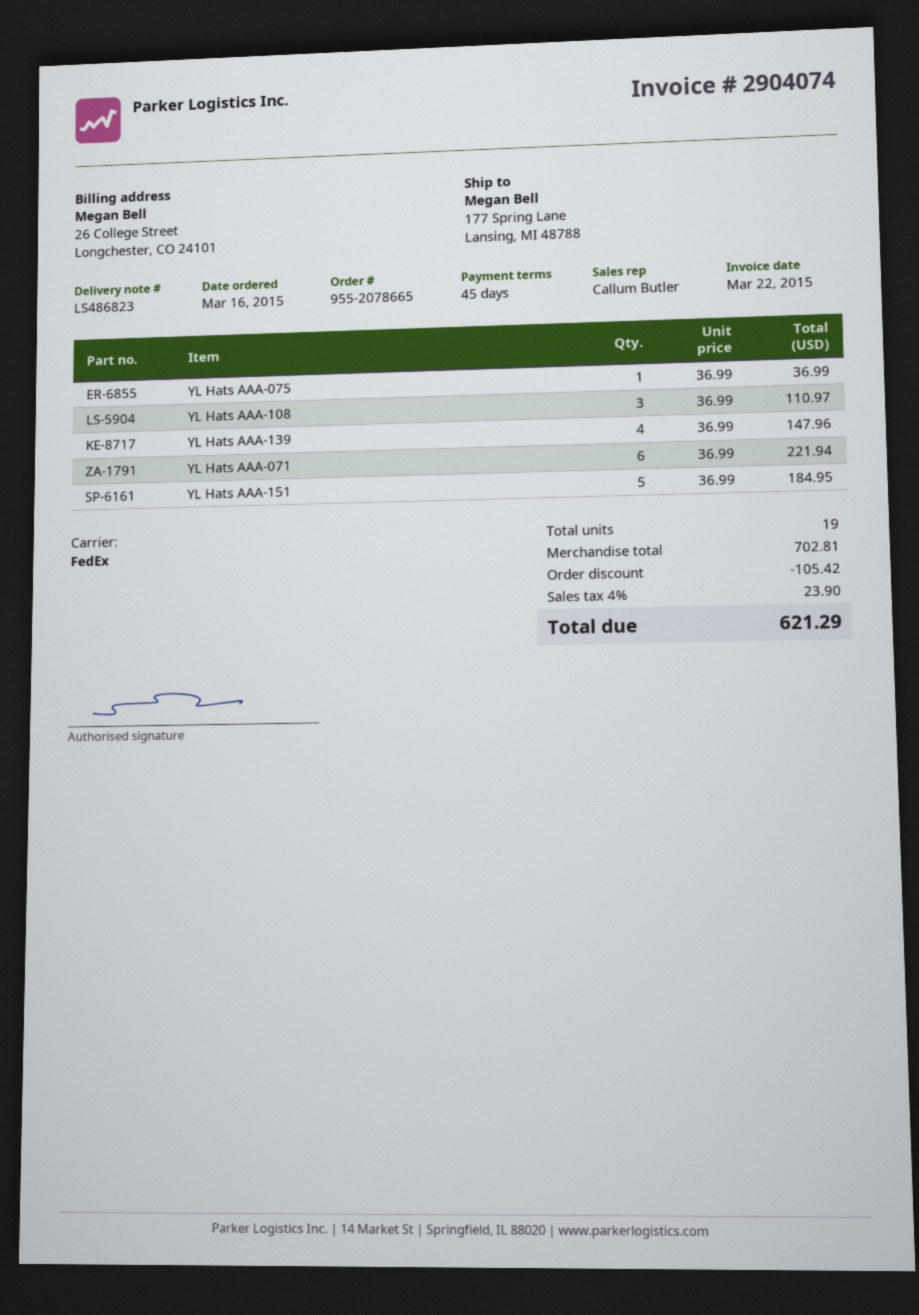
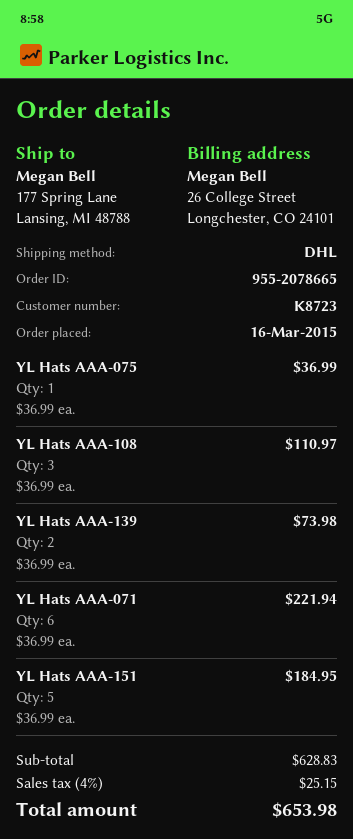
shipping method: FedEx -> DHL
YL Hats AAA-139: 4 x 36.99 = 147.96 -> 2 x 36.99 = 73.98
subtotal: 702.81 -> 628.83
discount: 105.42 -> none
tax: 4% = 23.90 -> 4% = 25.15
total: 621.29 -> 653.98

